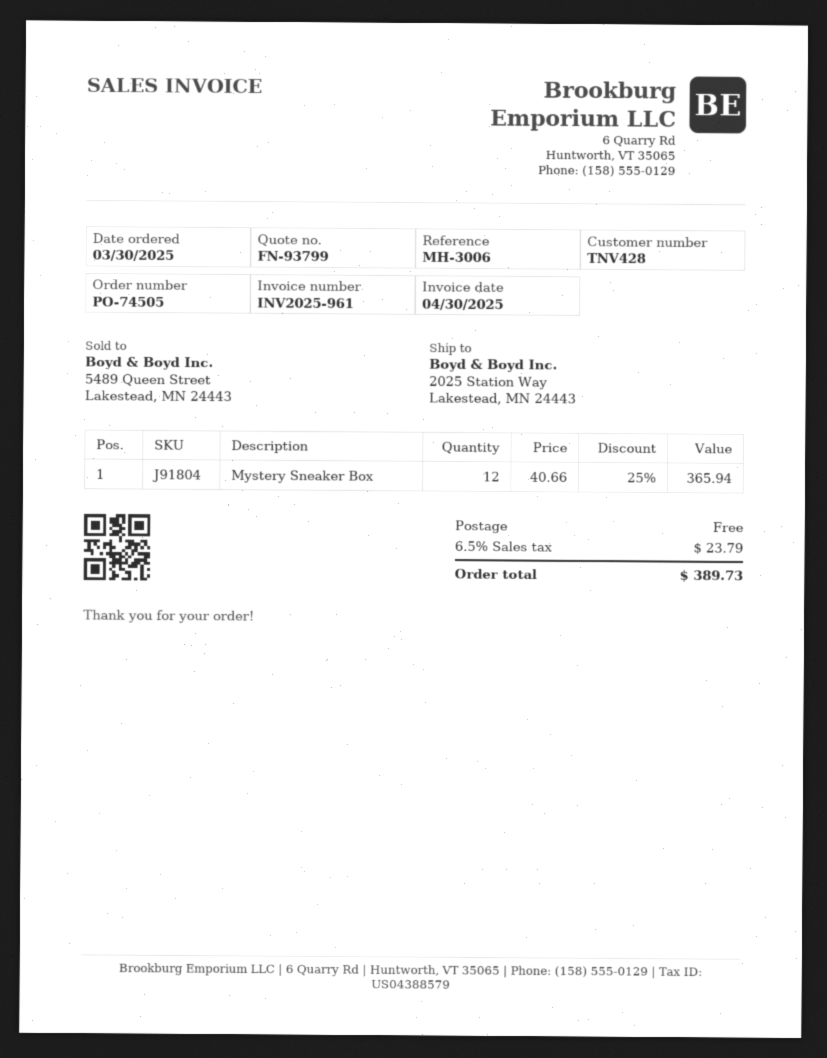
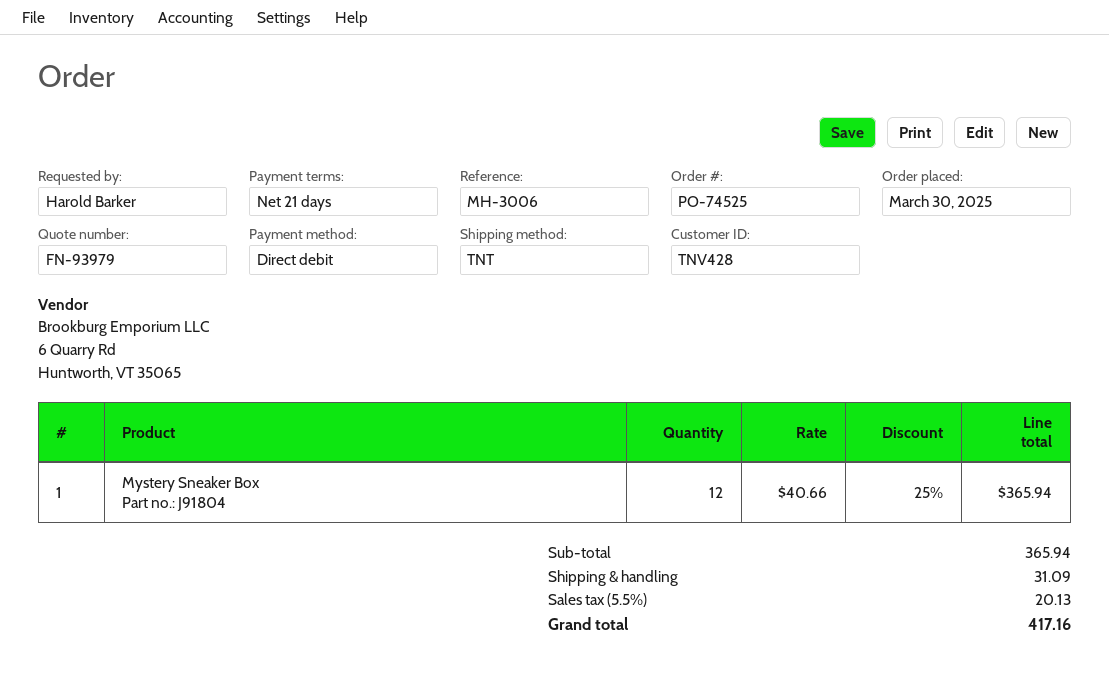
quote number: FN-93799 -> FN-93979
order number: PO-74505 -> PO-74525
shipping: 0.00 -> 31.09
tax: 6.5% = 23.79 -> 5.5% = 20.13
total: 389.73 -> 417.16

